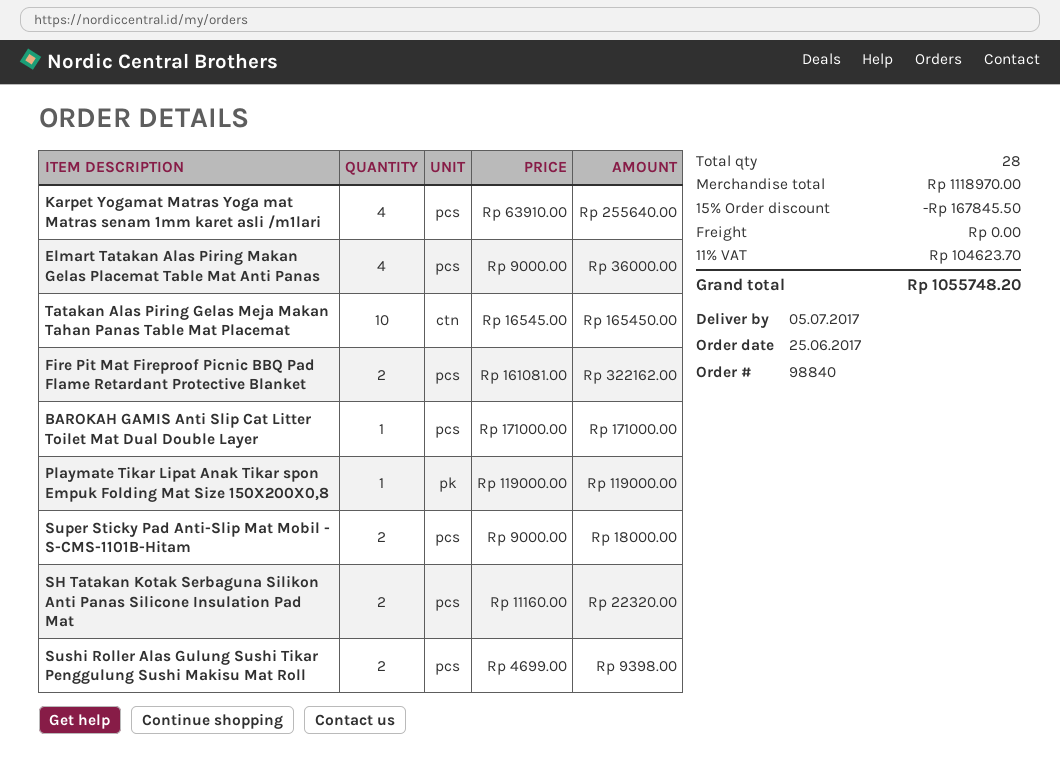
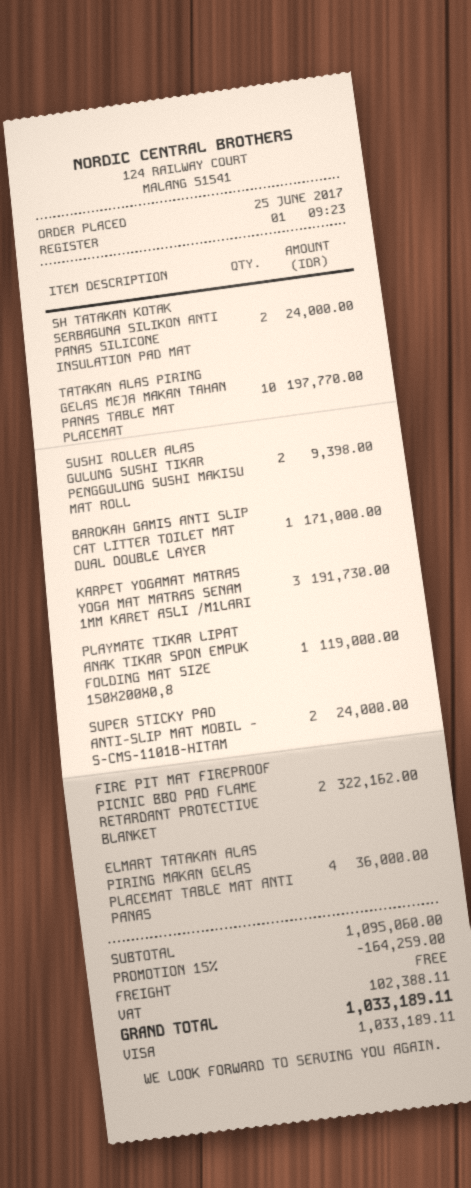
Karpet Yogamat Matras Yoga mat Matras senam 1mm karet asli /m1lari: 4 for 255640.00 -> 3 for 191730.00
Tatakan Alas Piring Gelas Meja Makan Tahan Panas Table Mat Placemat: 10 for 165450.00 -> 10 for 197770.00
Super Sticky Pad Anti-Slip Mat Mobil - S-CMS-1101B-Hitam: 2 for 18000.00 -> 2 for 24000.00
SH Tatakan Kotak Serbaguna Silikon Anti Panas Silicone Insulation Pad Mat: 2 for 22320.00 -> 2 for 24000.00
subtotal: 1118970.00 -> 1095060.00
discount: 15% = 167845.50 -> 15% = 164259.00
tax: 104623.70 -> 102388.11
total: 1055748.20 -> 1033189.11

